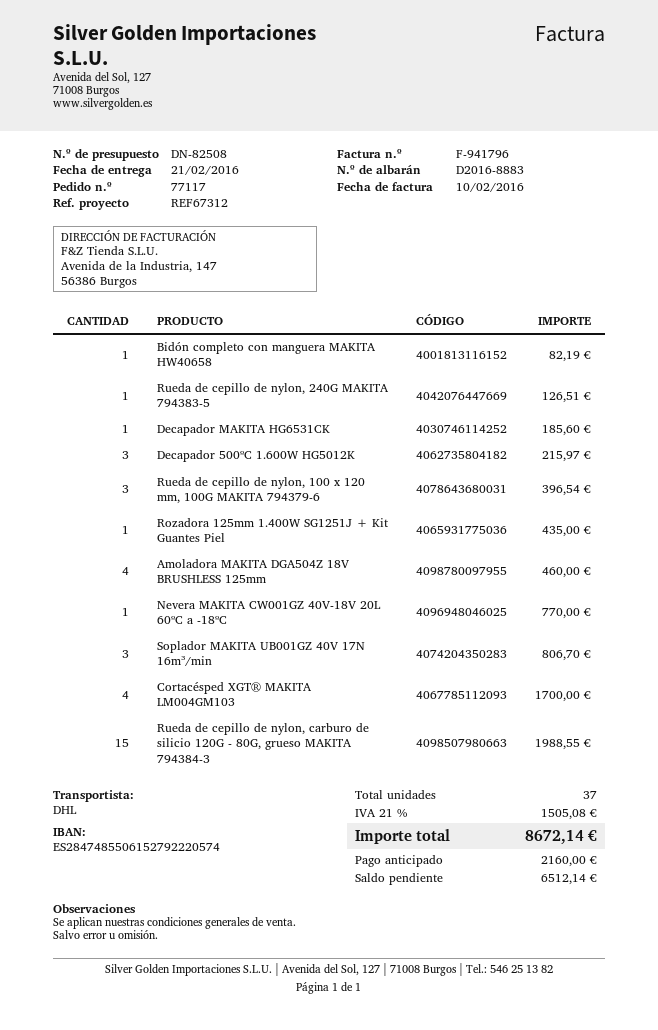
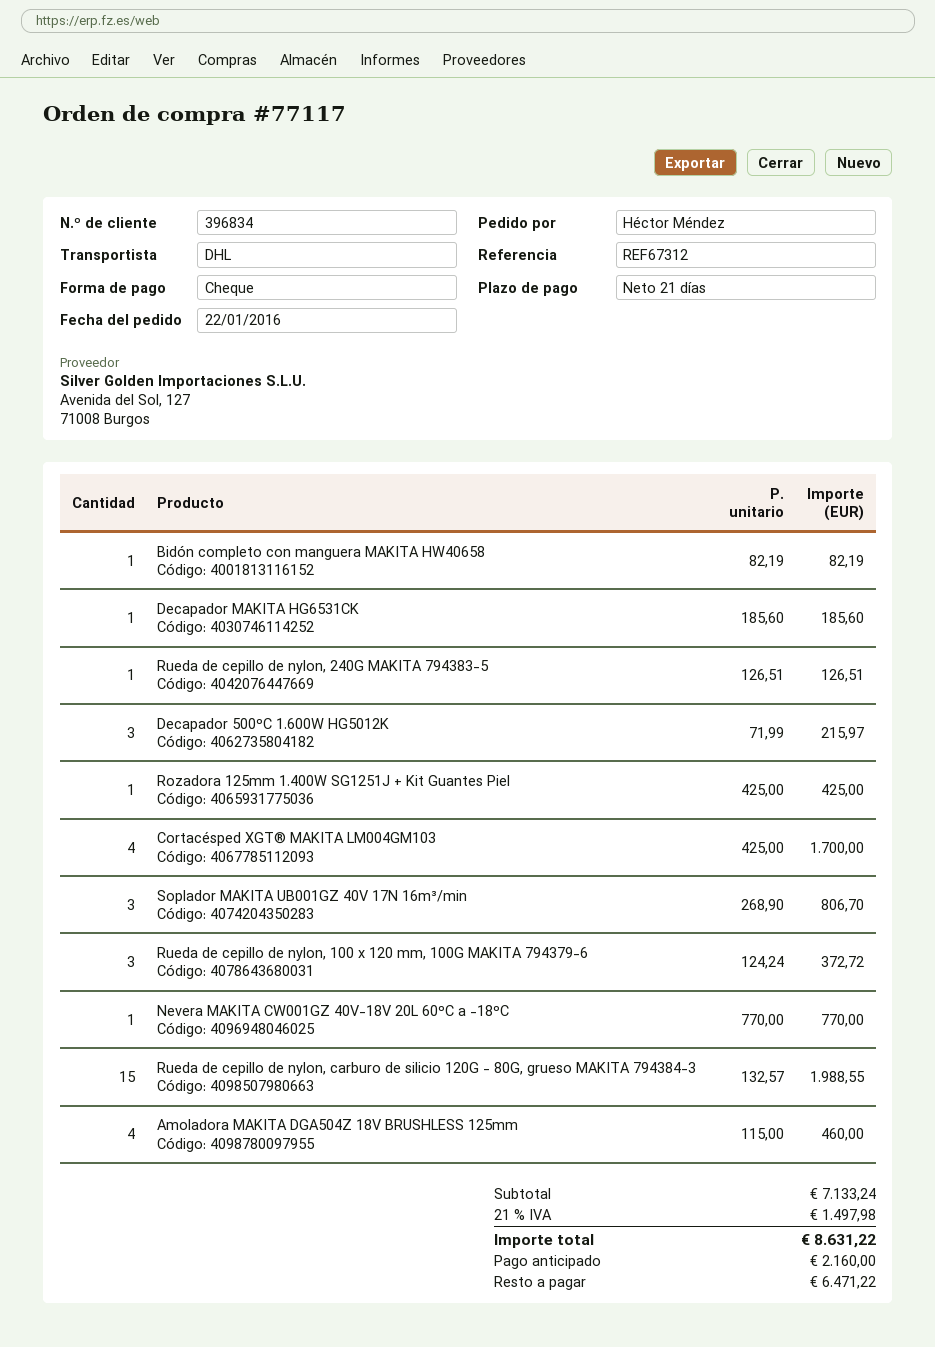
Rueda de cepillo de nylon, 100 x 120 mm, 100G MAKITA 794379-6: 3 for 396.54 -> 3 for 372.72
Rozadora 125mm 1.400W SG1251J + Kit Guantes Piel: 1 for 435.00 -> 1 for 425.00
tax: 21% = 1505.08 -> 21% = 1497.98
total: 8672.14 -> 8631.22
balance: 6512.14 -> 6471.22

